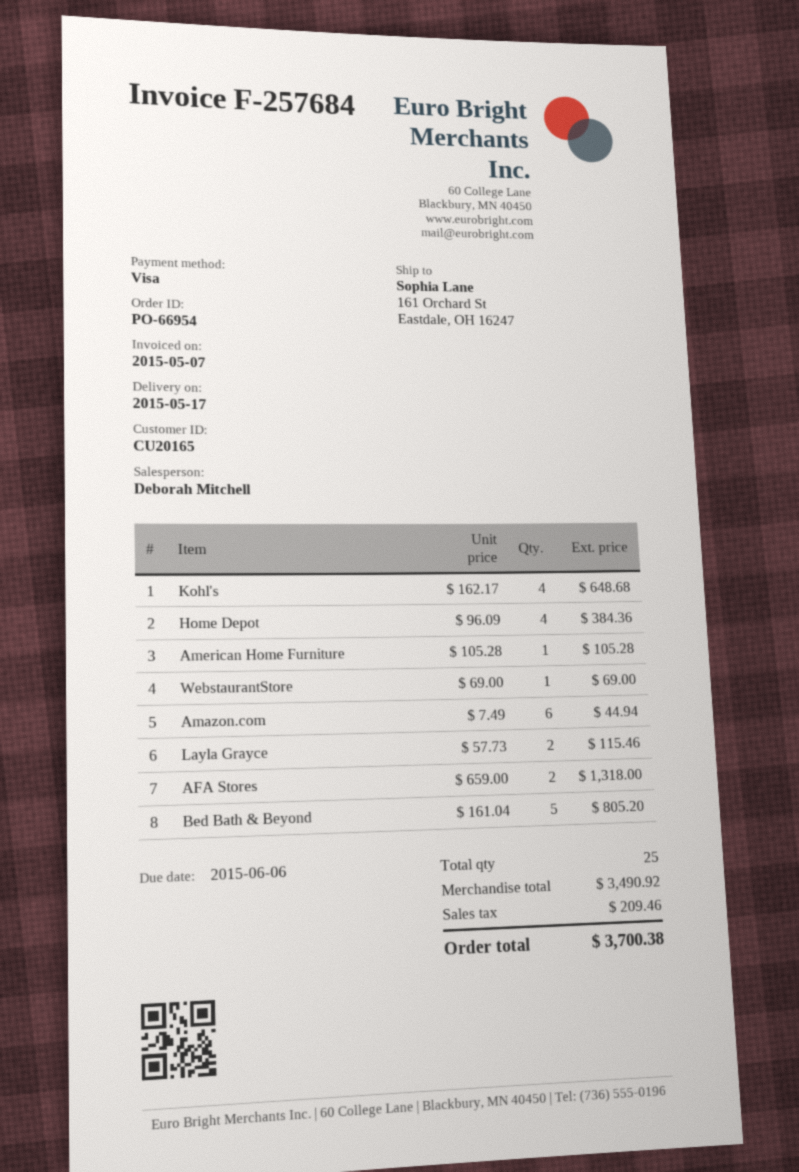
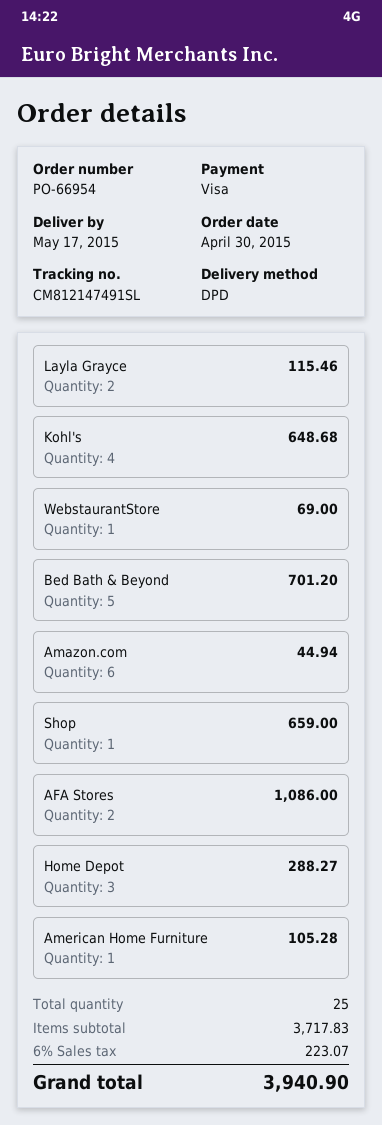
Home Depot: 4 for 384.36 -> 3 for 288.27
AFA Stores: 2 for 1318.00 -> 2 for 1086.00
Bed Bath & Beyond: 5 for 805.20 -> 5 for 701.20
Shop: none -> 1 for 659.00
subtotal: 3490.92 -> 3717.83
tax: 209.46 -> 223.07
total: 3700.38 -> 3940.90

